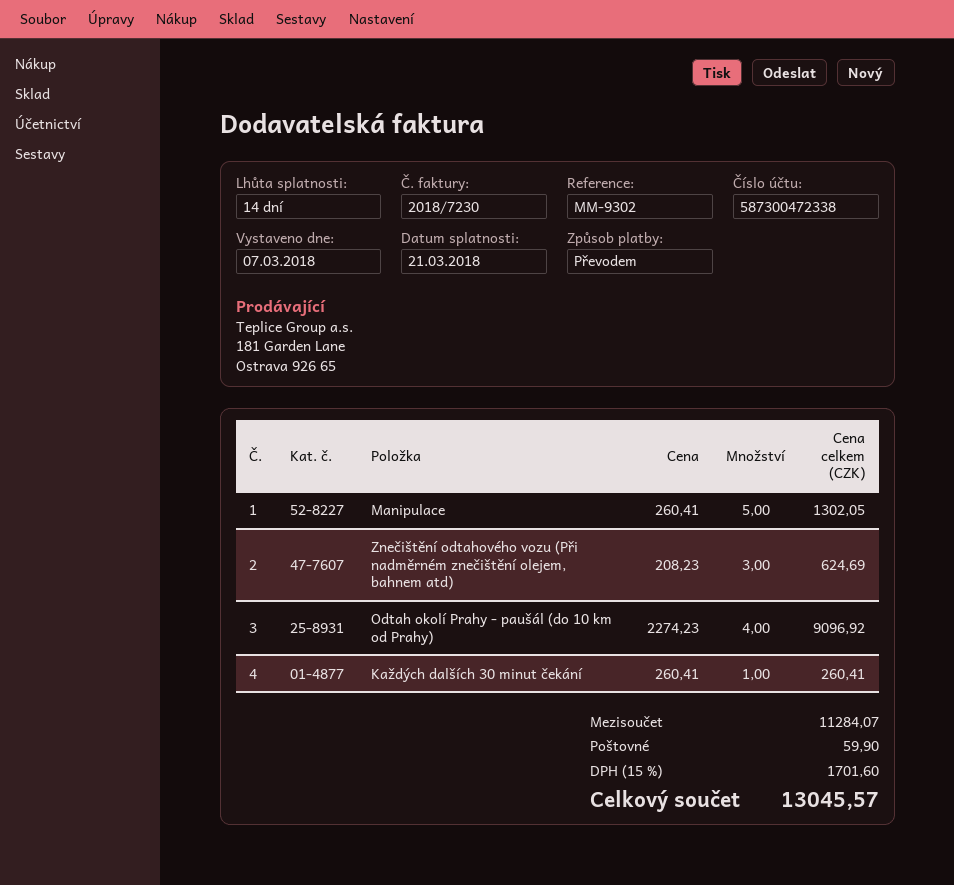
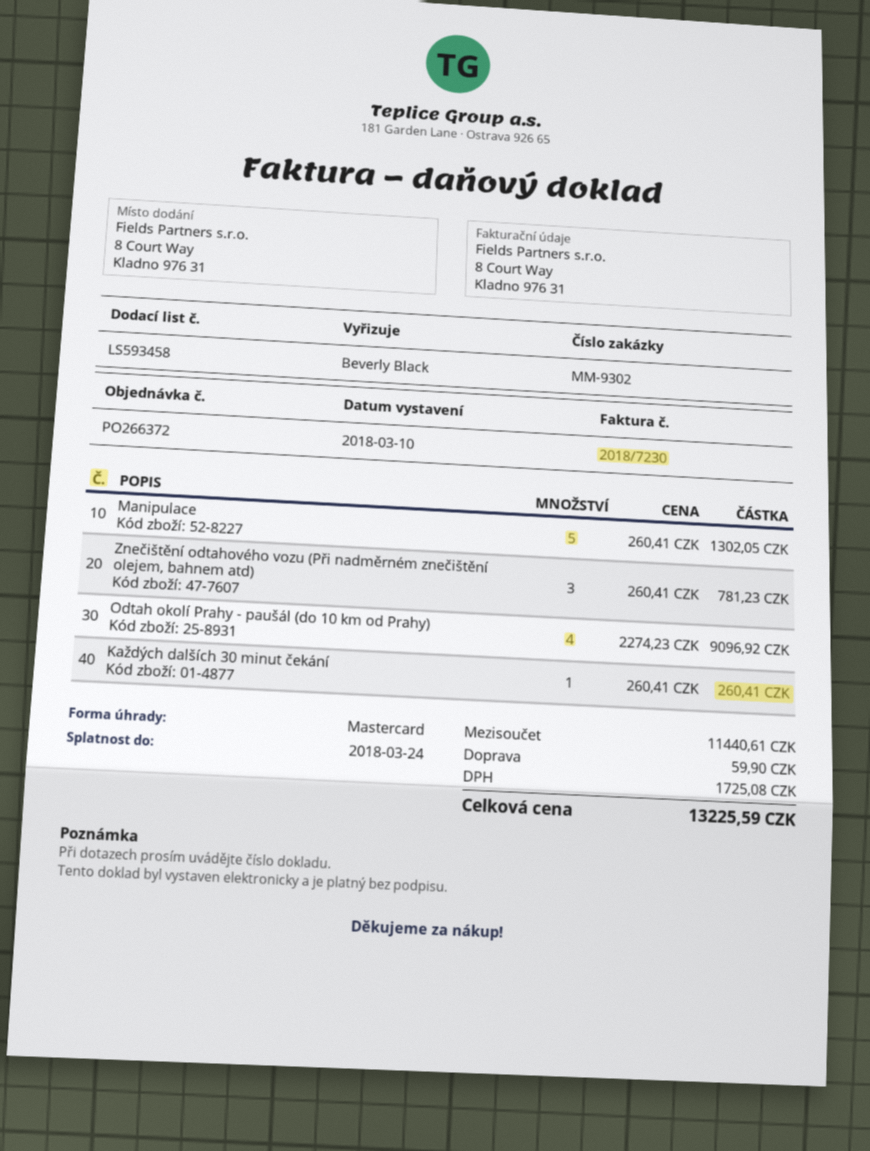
invoice date: 2018-03-07 -> 2018-03-10
due date: 2018-03-21 -> 2018-03-24
payment method: bank transfer -> Mastercard
Znečištění odtahového vozu (Při nadměrném znečištění olejem, bahnem atd): 3 x 208.23 = 624.69 -> 3 x 260.41 = 781.23
subtotal: 11284.07 -> 11440.61
tax: 1701.60 -> 1725.08
total: 13045.57 -> 13225.59

